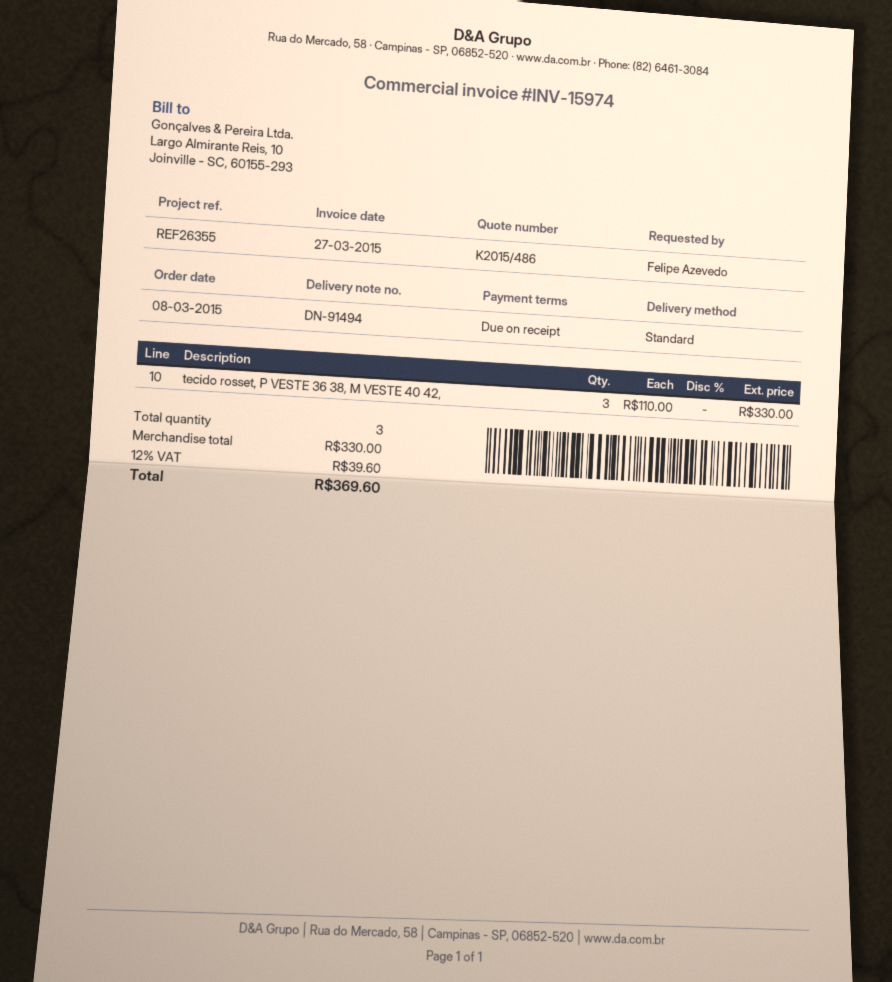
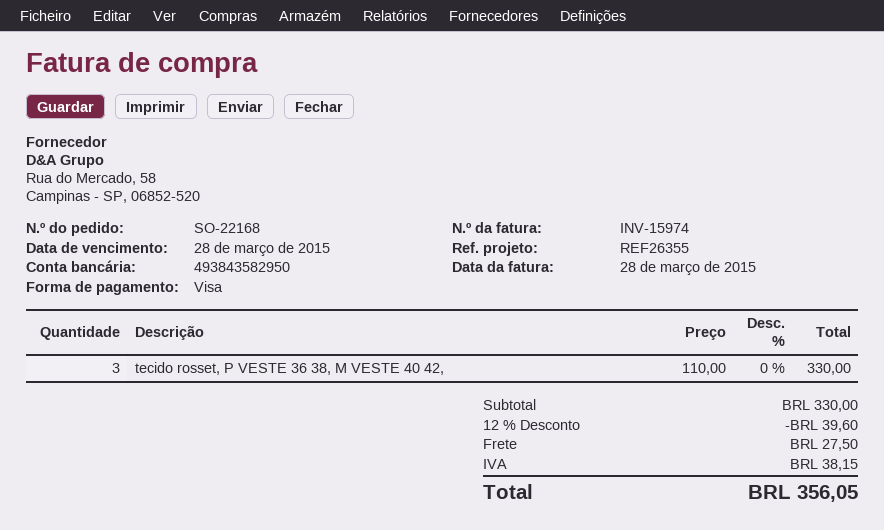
invoice date: 2015-03-27 -> 2015-03-28
discount: none -> 12% = 39.60
shipping: none -> 27.50
tax: 39.60 -> 38.15
total: 369.60 -> 356.05

